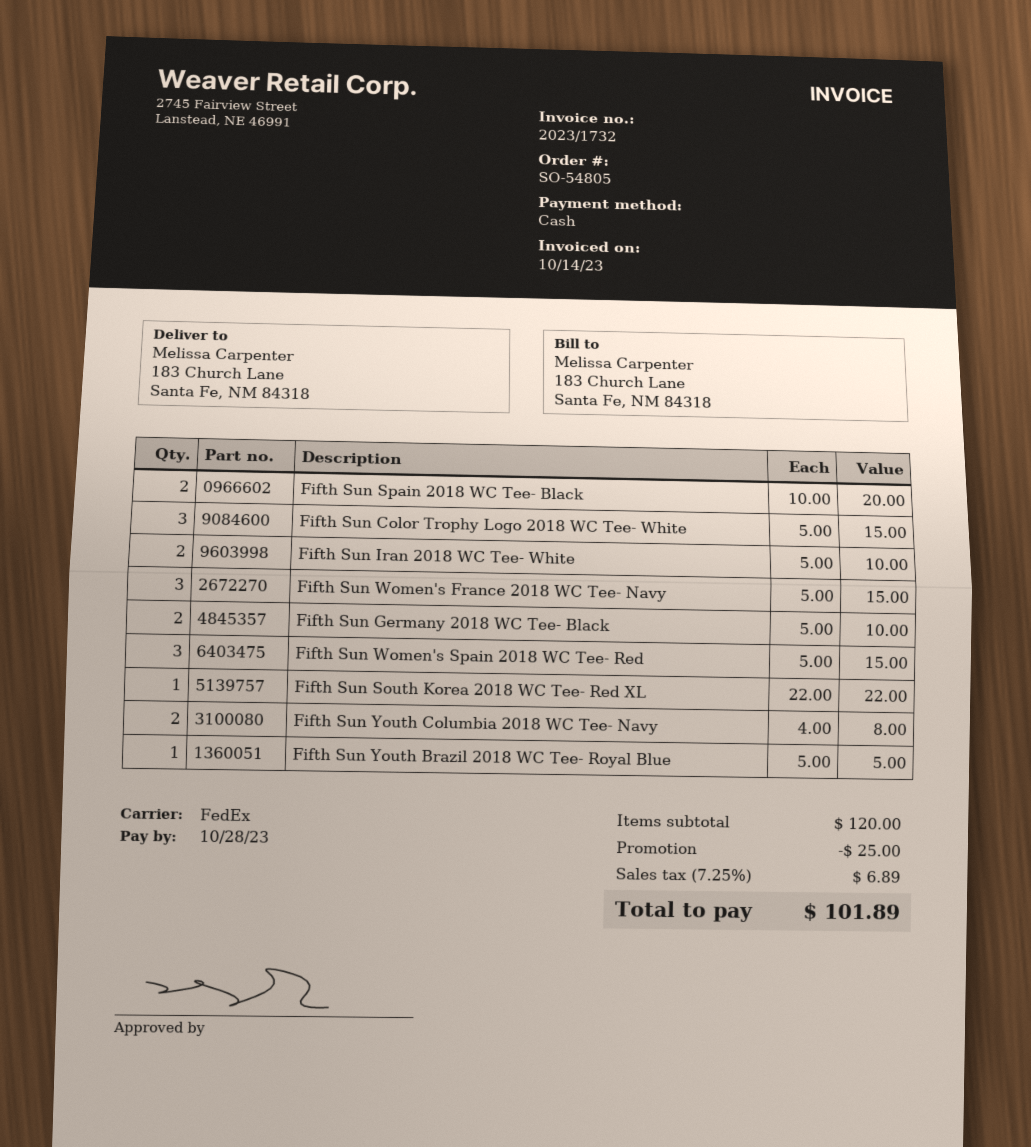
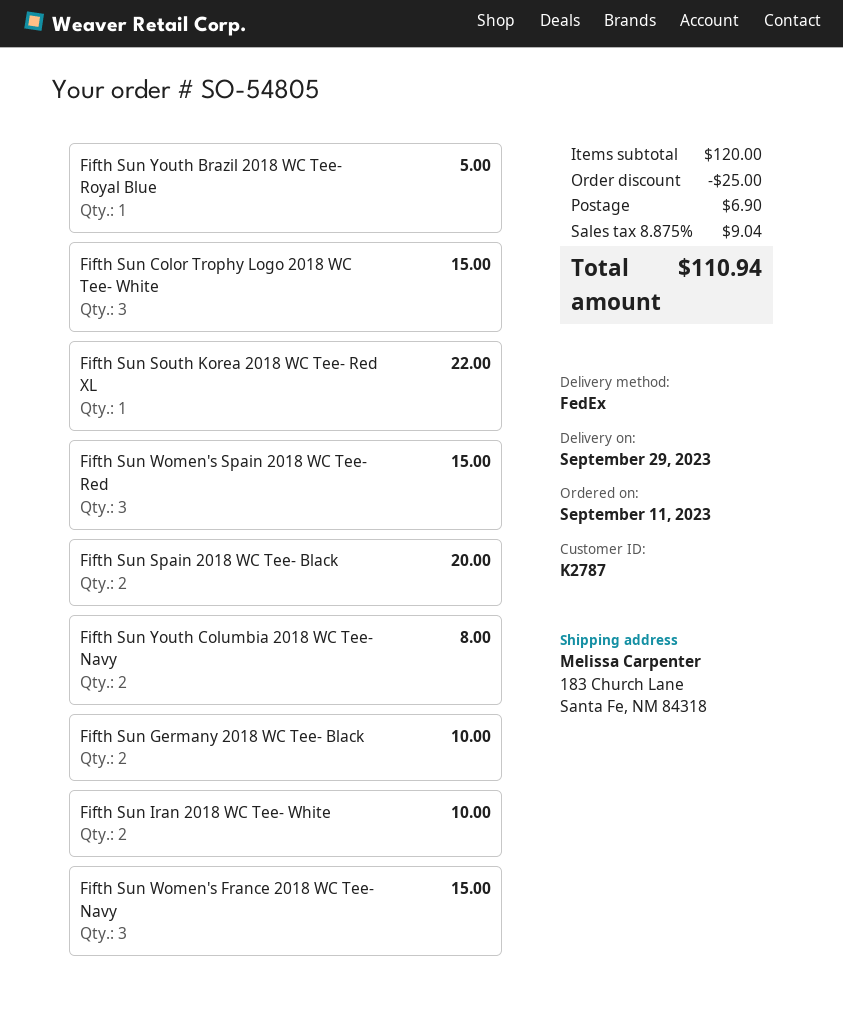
shipping: none -> 6.90
tax: 7.25% = 6.89 -> 8.875% = 9.04
total: 101.89 -> 110.94

